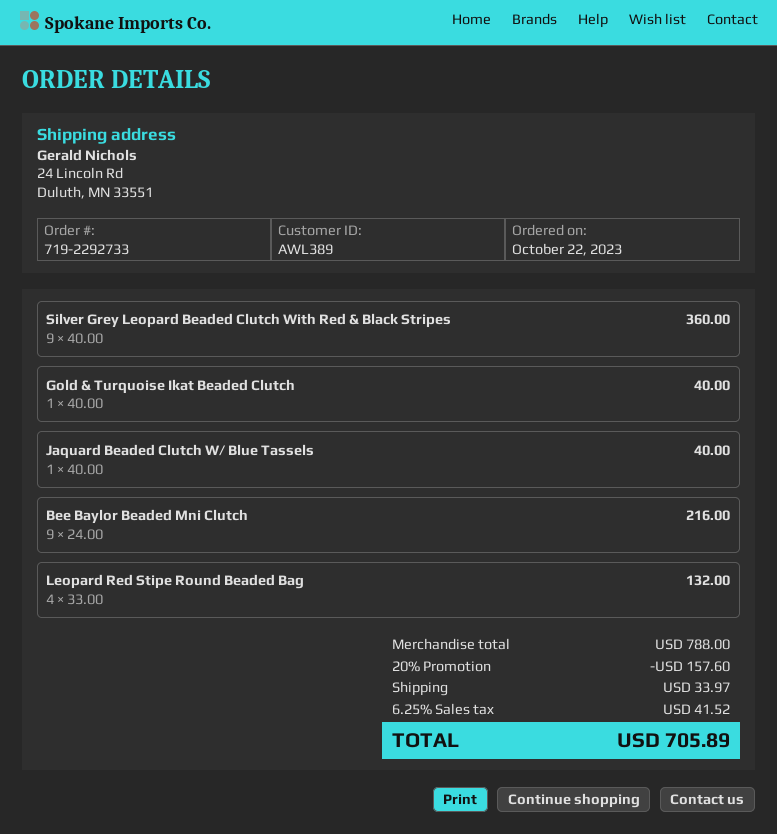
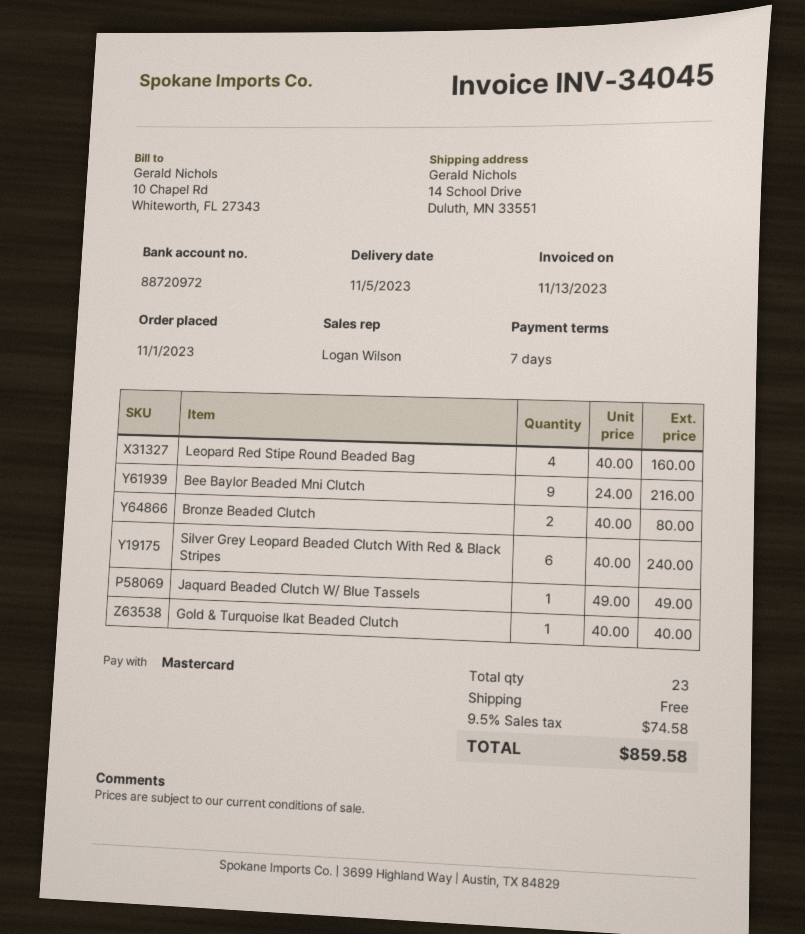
order date: 2023-10-22 -> 2023-11-01
ship to: 24 Lincoln Rd, Duluth, MN 33551 -> 14 School Drive, Duluth, MN 33551
Silver Grey Leopard Beaded Clutch With Red & Black Stripes: 9 x 40.00 = 360.00 -> 6 x 40.00 = 240.00
Jaquard Beaded Clutch W/ Blue Tassels: 1 x 40.00 = 40.00 -> 1 x 49.00 = 49.00
Leopard Red Stipe Round Beaded Bag: 4 x 33.00 = 132.00 -> 4 x 40.00 = 160.00
Bronze Beaded Clutch: none -> 2 x 40.00 = 80.00
discount: 20% = 157.60 -> none
shipping: 33.97 -> 0.00
tax: 6.25% = 41.52 -> 9.5% = 74.58
total: 705.89 -> 859.58

